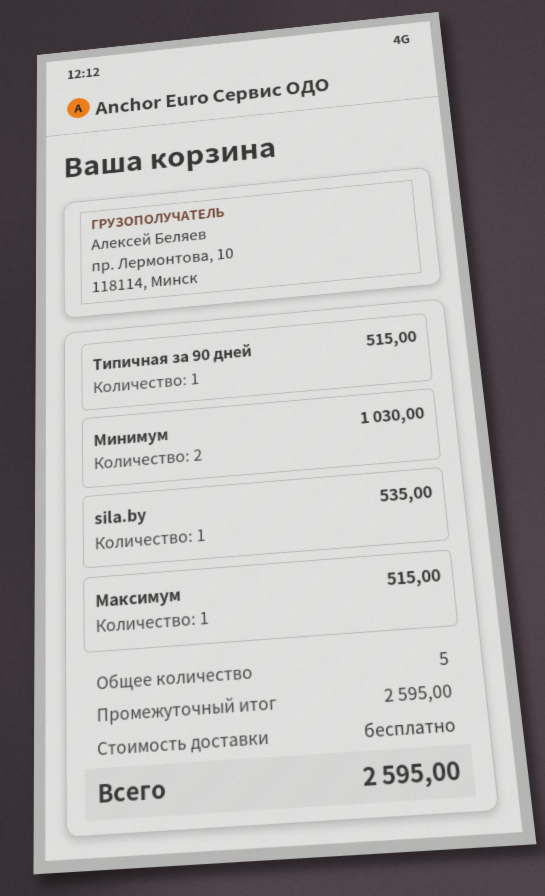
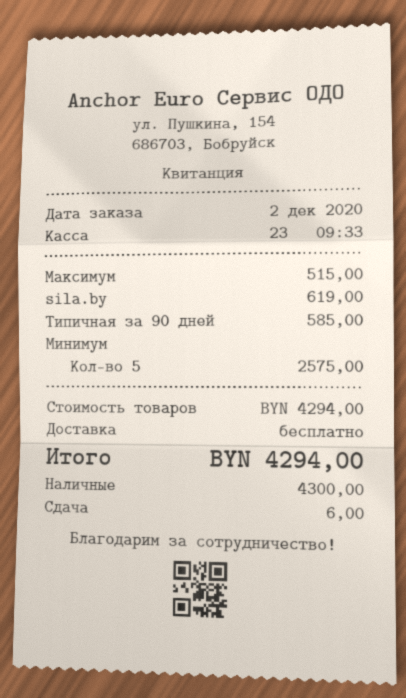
Типичная за 90 дней: 1 for 515.00 -> 1 for 585.00
Минимум: 2 for 1030.00 -> 5 for 2575.00
sila.by: 1 for 535.00 -> 1 for 619.00
subtotal: 2595.00 -> 4294.00
total: 2595.00 -> 4294.00

